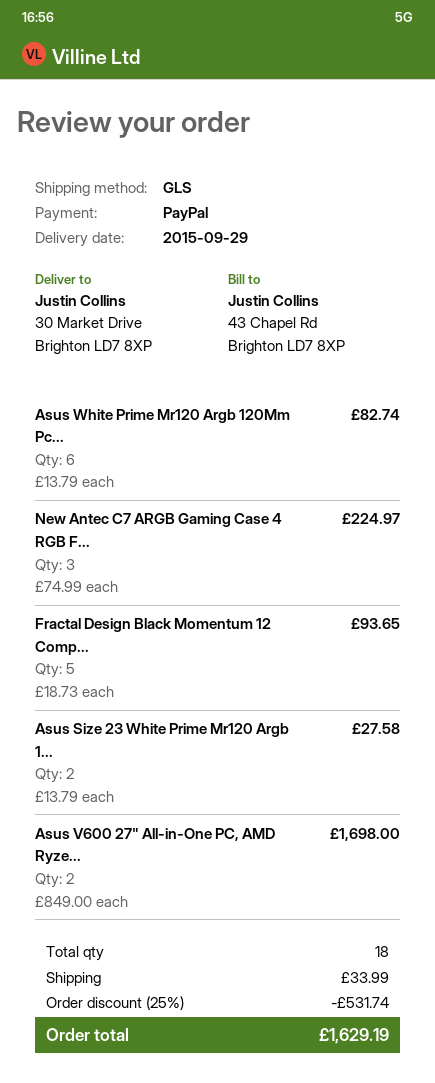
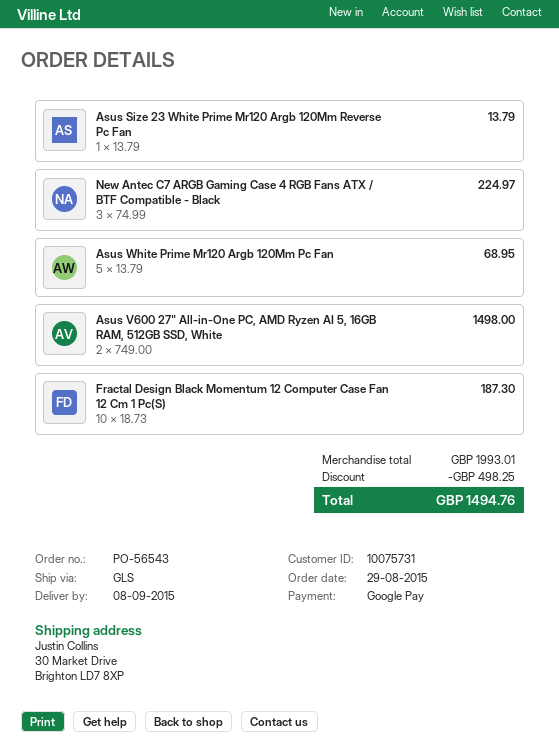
delivery date: 2015-09-29 -> 2015-09-08
payment method: PayPal -> Google Pay
Asus White Prime Mr120 Argb 120Mm Pc...: 6 x 13.79 = 82.74 -> 5 x 13.79 = 68.95
Fractal Design Black Momentum 12 Comp...: 5 x 18.73 = 93.65 -> 10 x 18.73 = 187.30
Asus Size 23 White Prime Mr120 Argb 1...: 2 x 13.79 = 27.58 -> 1 x 13.79 = 13.79
Asus V600 27" All-in-One PC, AMD Ryze...: 2 x 849.00 = 1698.00 -> 2 x 749.00 = 1498.00
discount: 531.74 -> 498.25
shipping: 33.99 -> none
total: 1629.19 -> 1494.76

